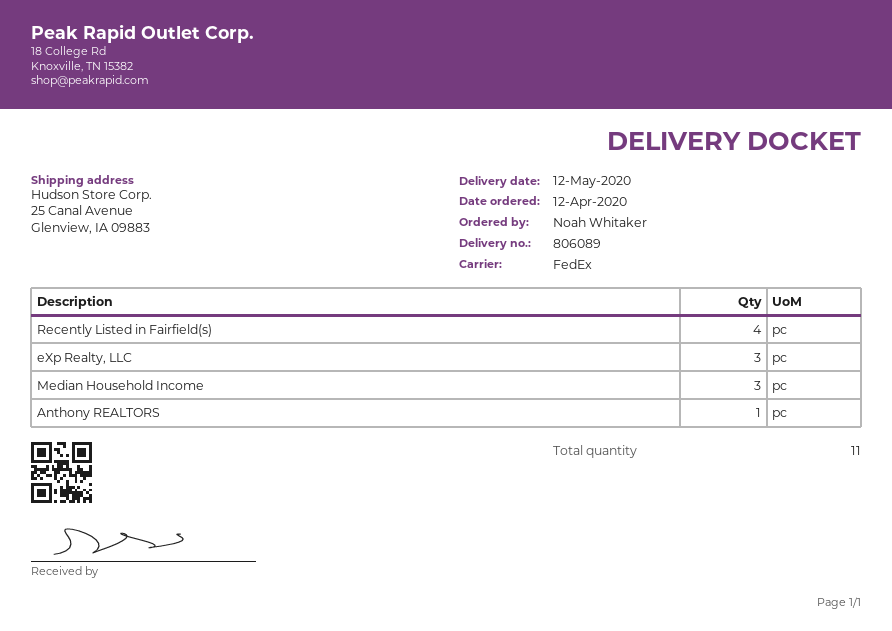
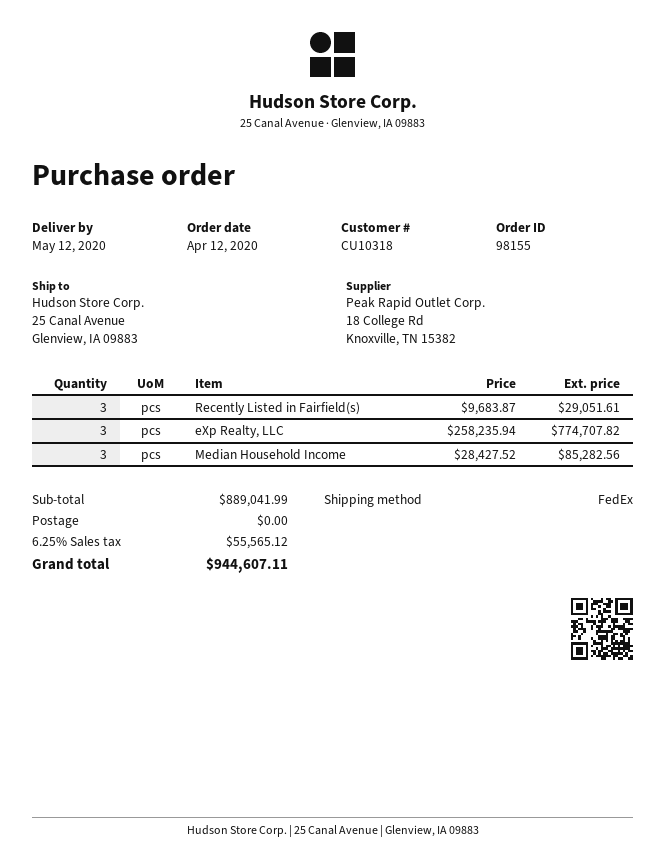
Recently Listed in Fairfield(s): 4 -> 3
Anthony REALTORS: 1 -> none

